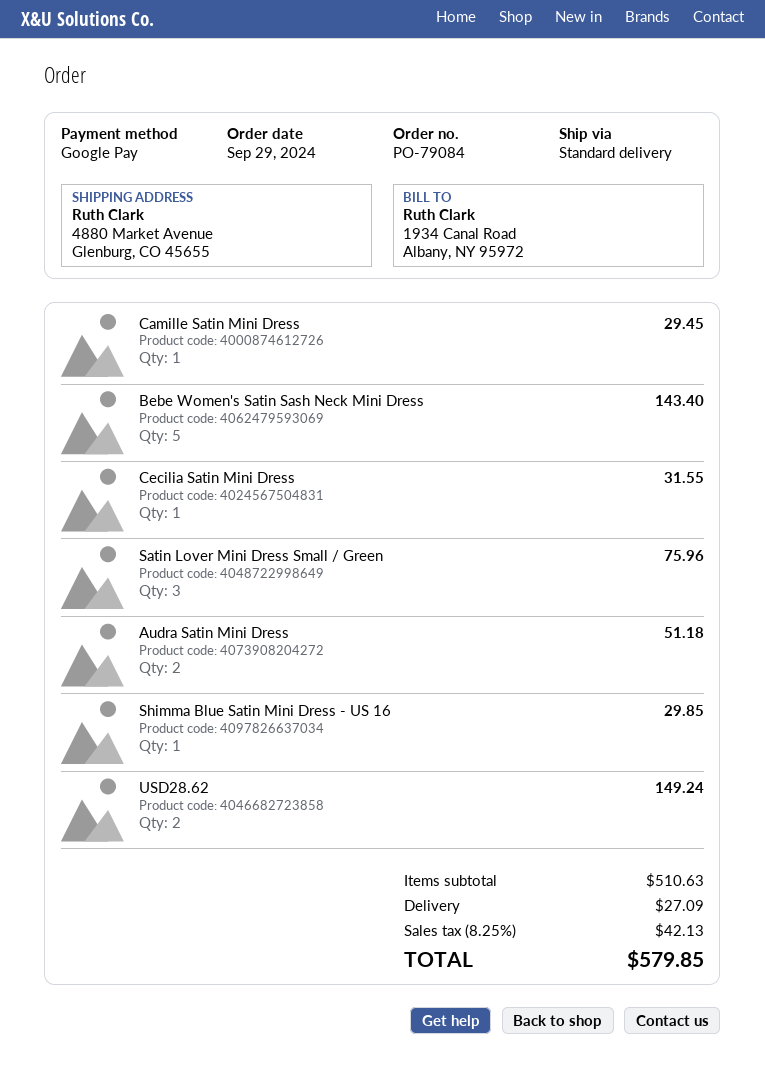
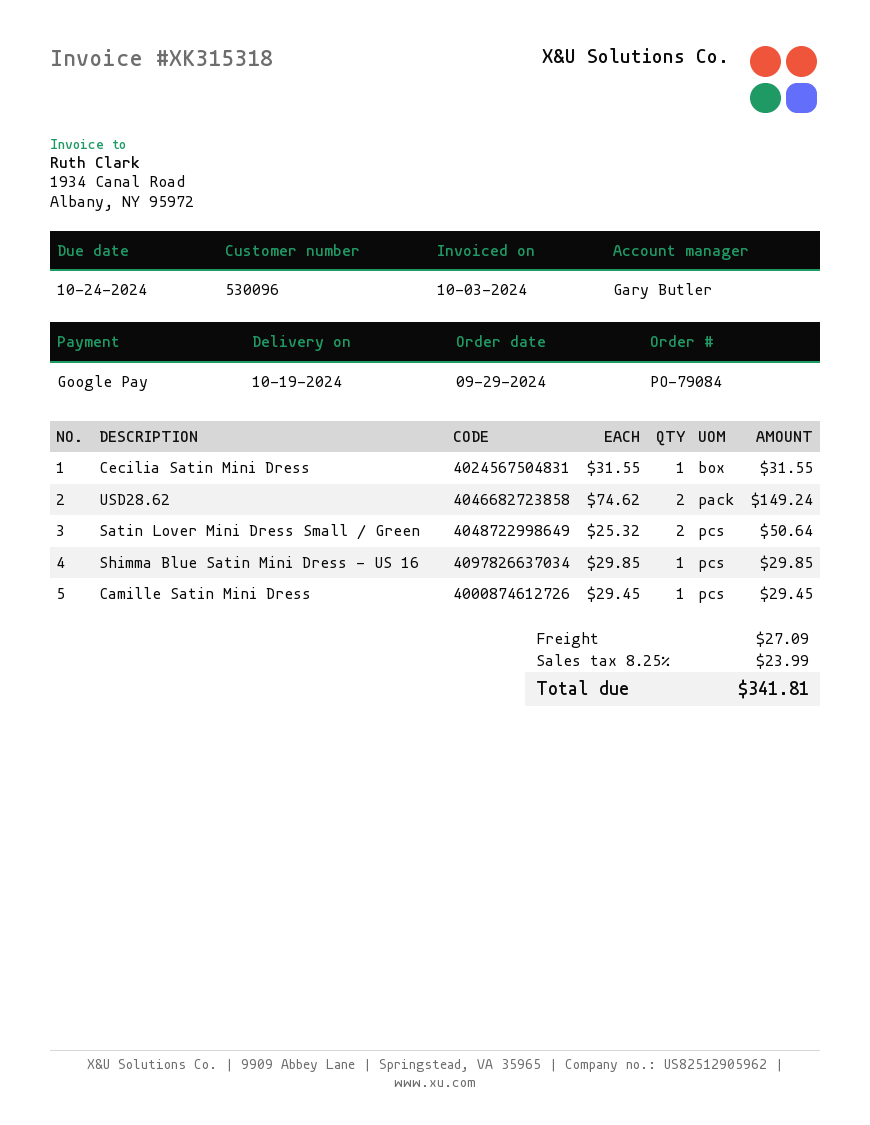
Bebe Women's Satin Sash Neck Mini Dress: 5 for 143.40 -> none
Satin Lover Mini Dress Small / Green: 3 for 75.96 -> 2 for 50.64
Audra Satin Mini Dress: 2 for 51.18 -> none
tax: 8.25% = 42.13 -> 8.25% = 23.99
total: 579.85 -> 341.81

